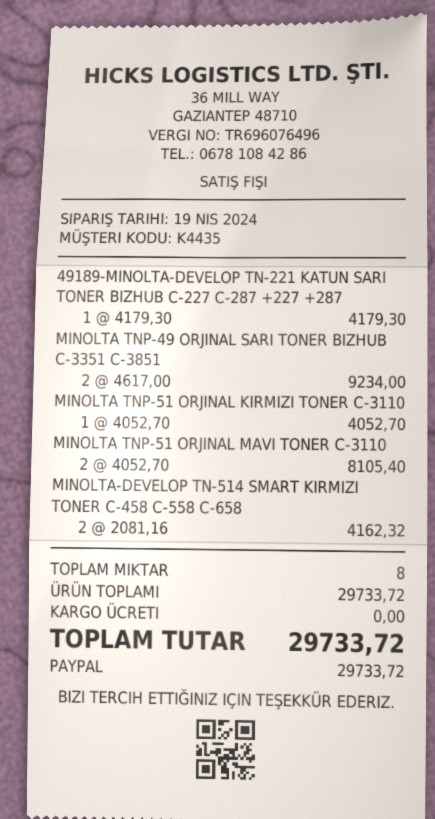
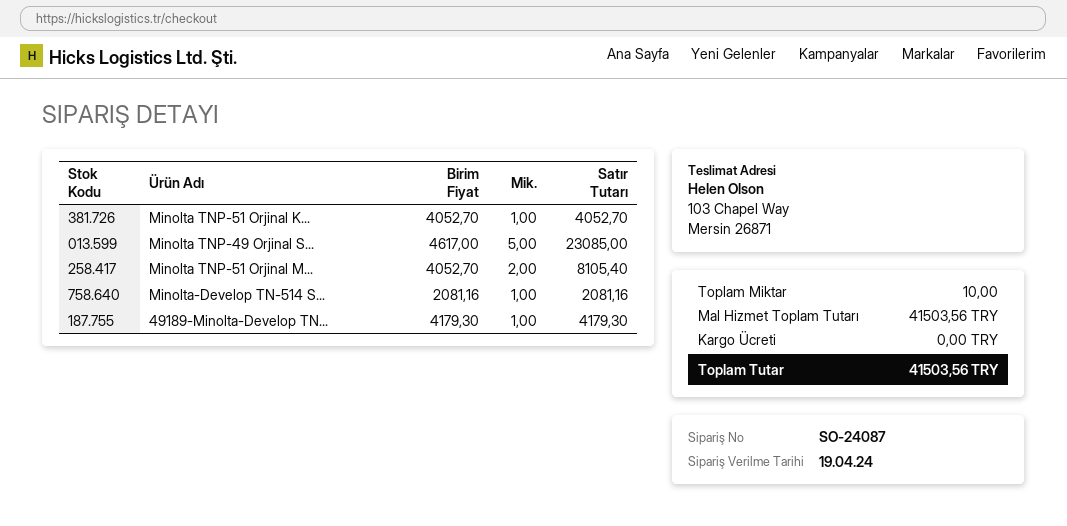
MINOLTA TNP-49 ORJINAL SARI TONER BIZHUB C-3351 C-3851: 2 x 4617.00 = 9234.00 -> 5 x 4617.00 = 23085.00
MINOLTA-DEVELOP TN-514 SMART KIRMIZI TONER C-458 C-558 C-658: 2 x 2081.16 = 4162.32 -> 1 x 2081.16 = 2081.16
total quantity: 8 -> 10
subtotal: 29733.72 -> 41503.56
total: 29733.72 -> 41503.56

